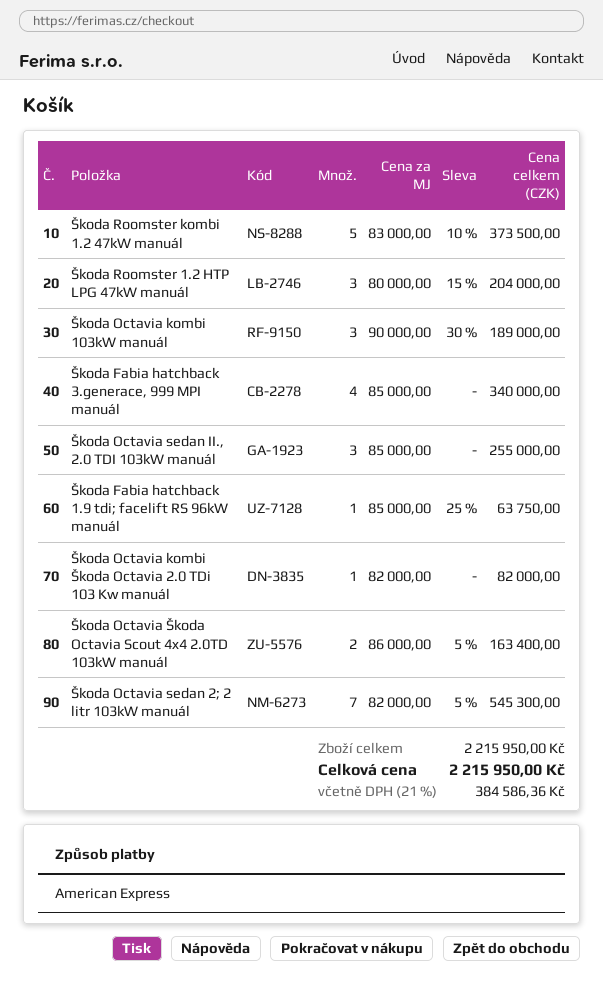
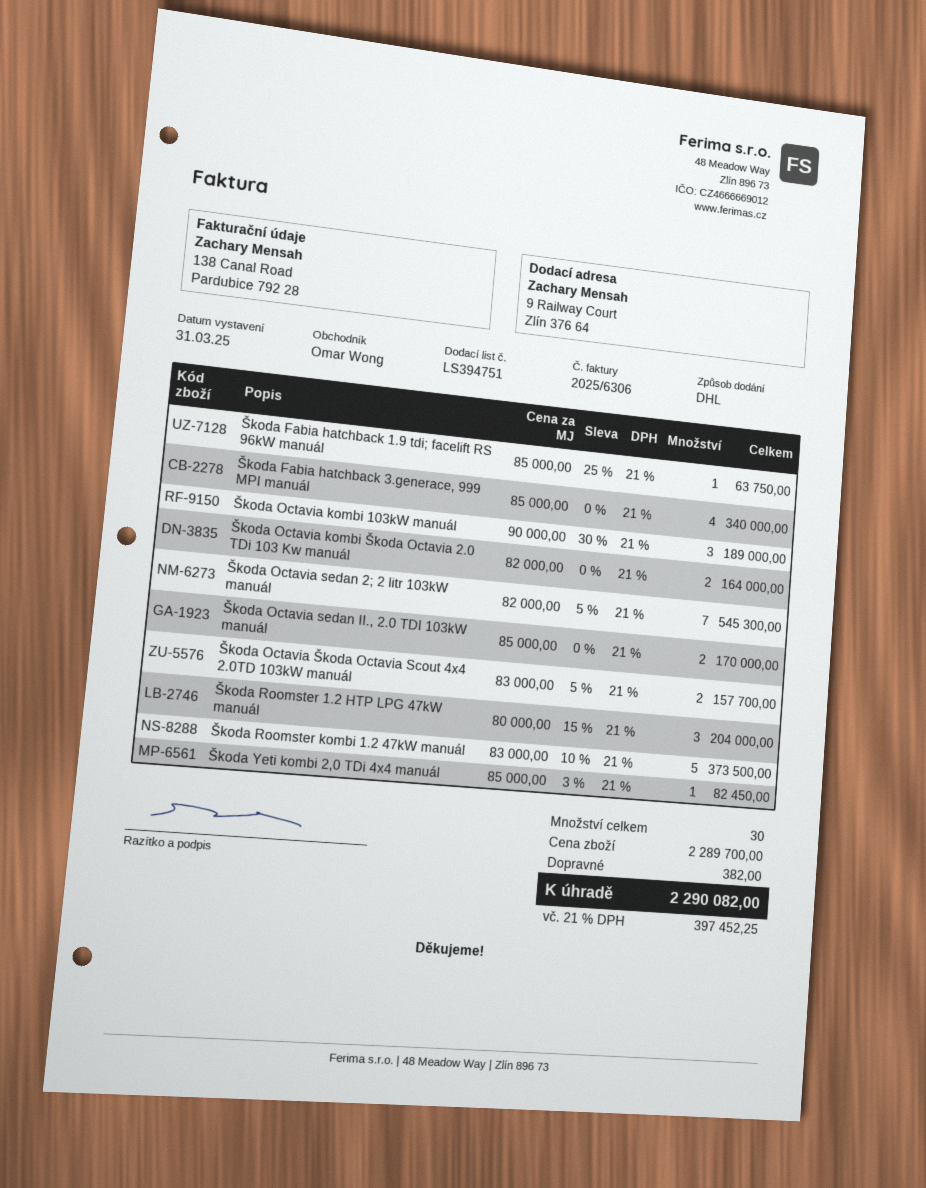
Škoda Octavia sedan II., 2.0 TDI 103kW manuál: 3 x 85000.00 = 255000.00 -> 2 x 85000.00 = 170000.00
Škoda Octavia kombi Škoda Octavia 2.0 TDi 103 Kw manuál: 1 x 82000.00 = 82000.00 -> 2 x 82000.00 = 164000.00
Škoda Octavia Škoda Octavia Scout 4x4 2.0TD 103kW manuál: 2 x 86000.00 - 5% = 163400.00 -> 2 x 83000.00 - 5% = 157700.00
Škoda Yeti kombi 2,0 TDi 4x4 manuál: none -> 1 x 85000.00 - 3% = 82450.00
subtotal: 2215950.00 -> 2289700.00
shipping: none -> 382.00
tax: 21% = 384586.36 -> 21% = 397452.25
total: 2215950.00 -> 2290082.00

